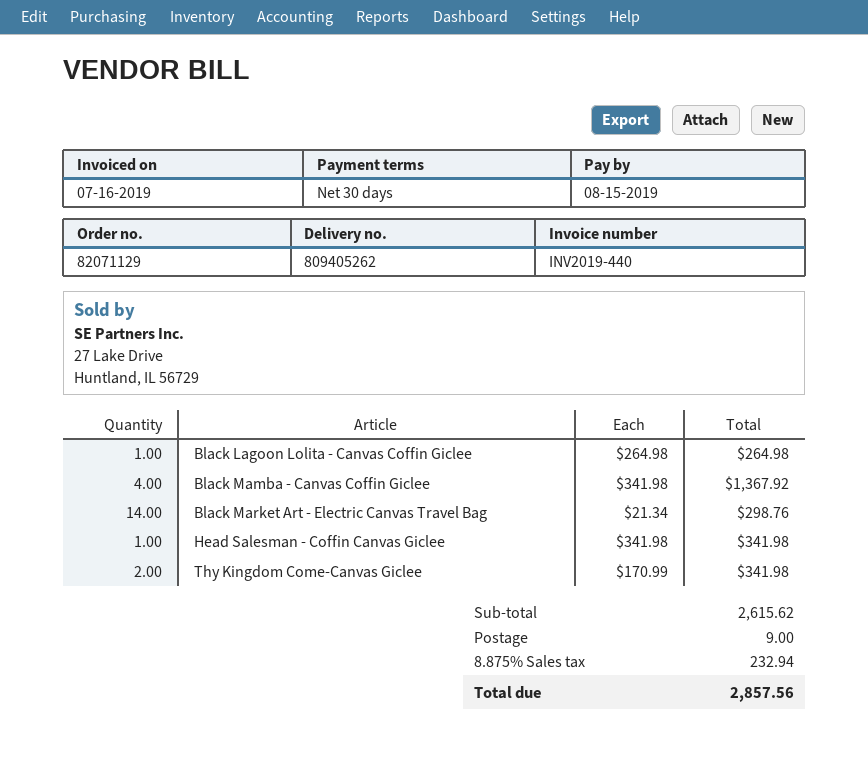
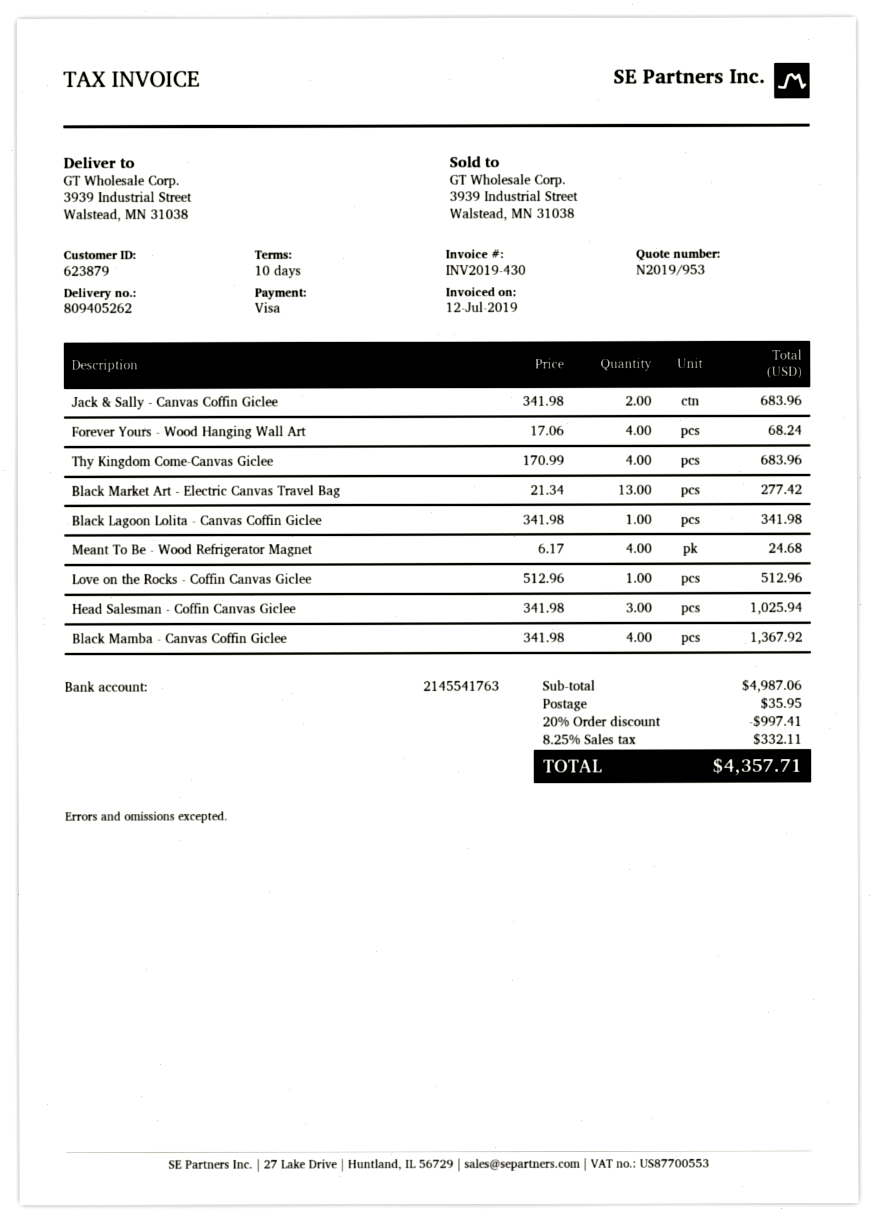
invoice number: INV2019-440 -> INV2019-430
invoice date: 2019-07-16 -> 2019-07-12
payment terms: 30 days -> 10 days
Black Lagoon Lolita - Canvas Coffin Giclee: 1 x 264.98 = 264.98 -> 1 x 341.98 = 341.98
Black Market Art - Electric Canvas Travel Bag: 14 x 21.34 = 298.76 -> 13 x 21.34 = 277.42
Head Salesman - Coffin Canvas Giclee: 1 x 341.98 = 341.98 -> 3 x 341.98 = 1025.94
Thy Kingdom Come-Canvas Giclee: 2 x 170.99 = 341.98 -> 4 x 170.99 = 683.96
Jack & Sally - Canvas Coffin Giclee: none -> 2 x 341.98 = 683.96
Forever Yours - Wood Hanging Wall Art: none -> 4 x 17.06 = 68.24
Meant To Be - Wood Refrigerator Magnet: none -> 4 x 6.17 = 24.68
Love on the Rocks - Coffin Canvas Giclee: none -> 1 x 512.96 = 512.96
subtotal: 2615.62 -> 4987.06
discount: none -> 20% = 997.41
shipping: 9.00 -> 35.95
tax: 8.875% = 232.94 -> 8.25% = 332.11
total: 2857.56 -> 4357.71

